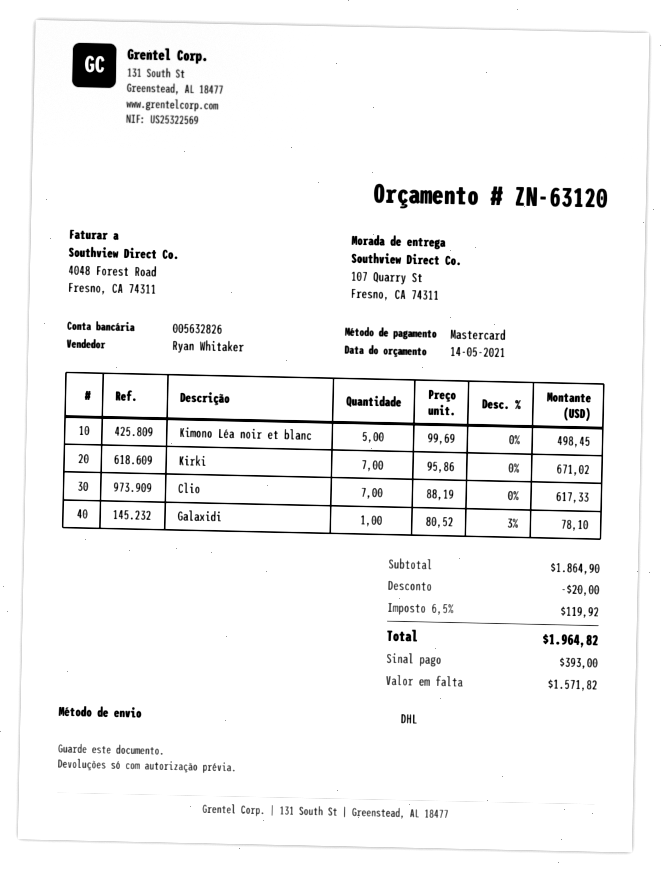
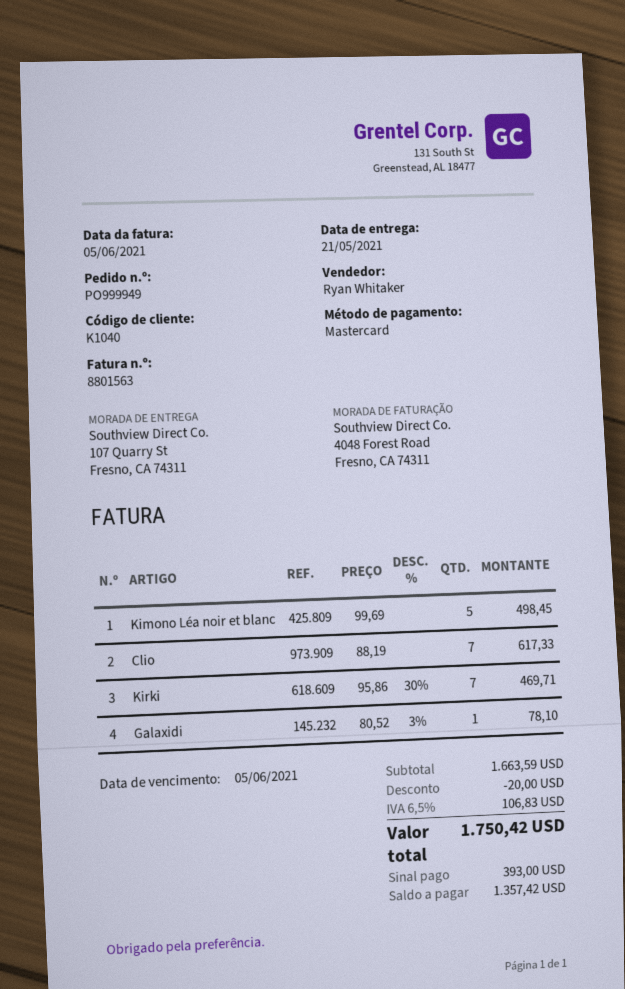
Kirki: 7 x 95.86 = 671.02 -> 7 x 95.86 - 30% = 469.71
subtotal: 1864.90 -> 1663.59
tax: 6.5% = 119.92 -> 6.5% = 106.83
total: 1964.82 -> 1750.42
balance: 1571.82 -> 1357.42

